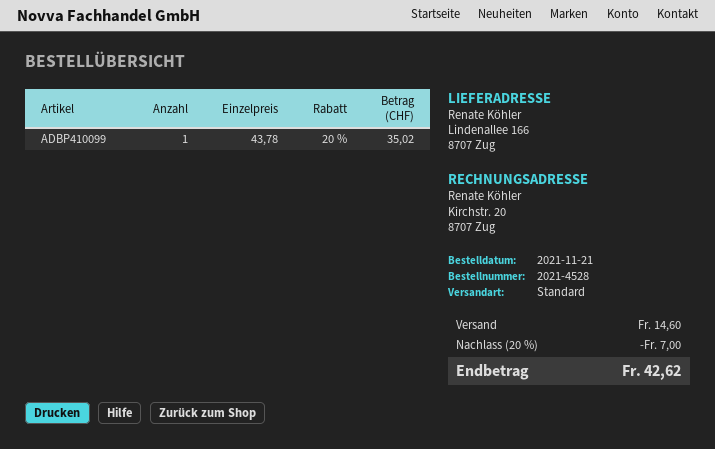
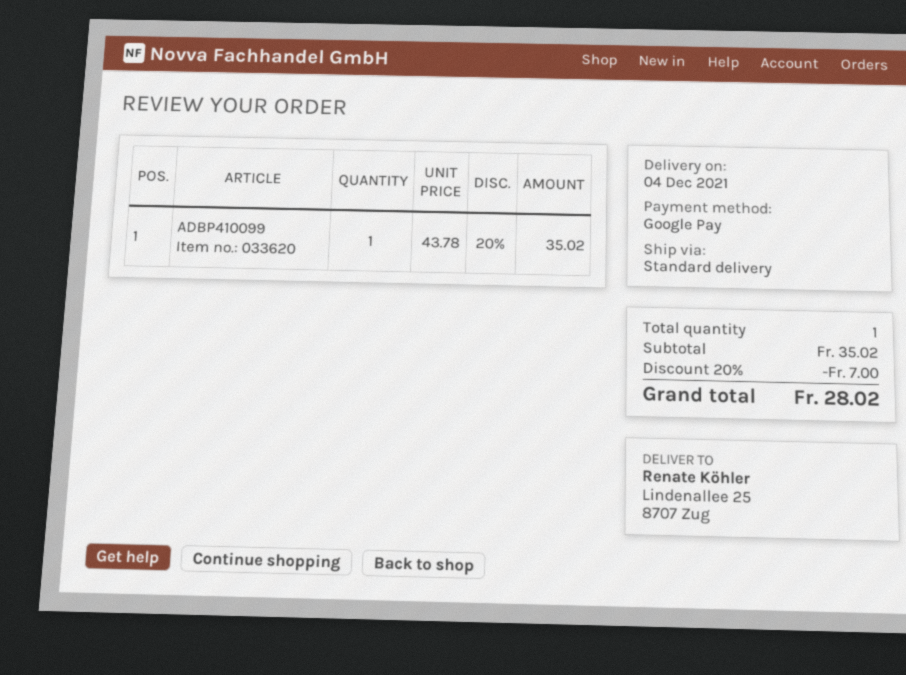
ship to: Lindenallee 166, 8707 Zug -> Lindenallee 25, 8707 Zug
shipping: 14.60 -> none
total: 42.62 -> 28.02

